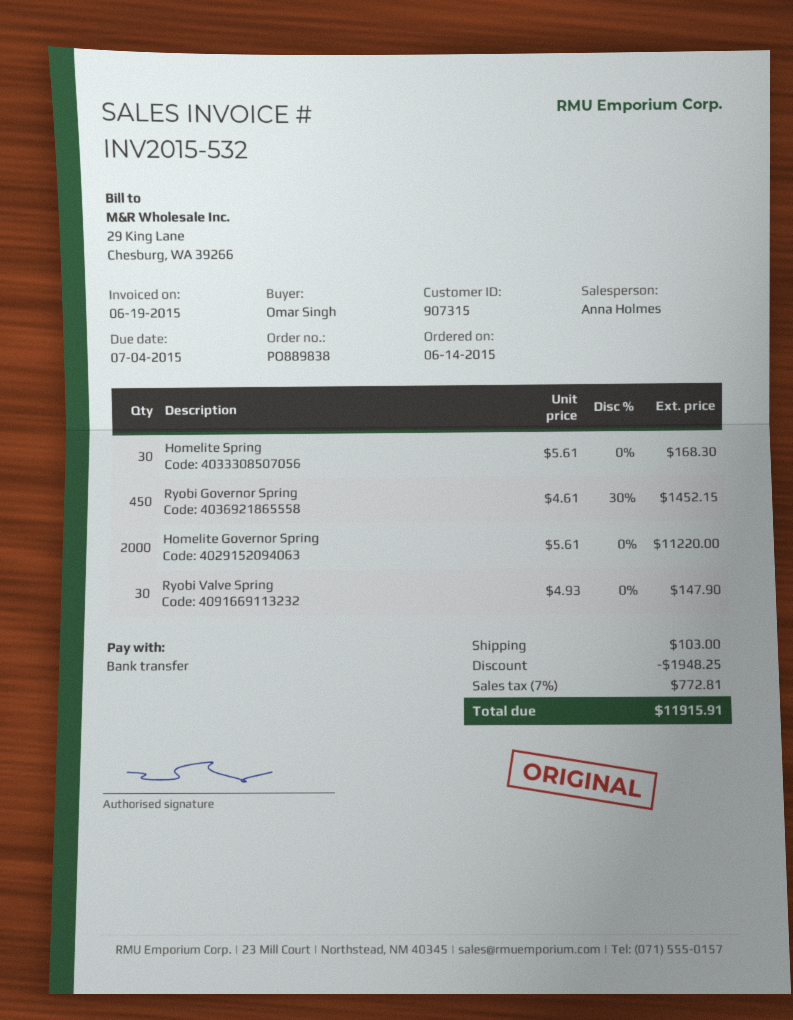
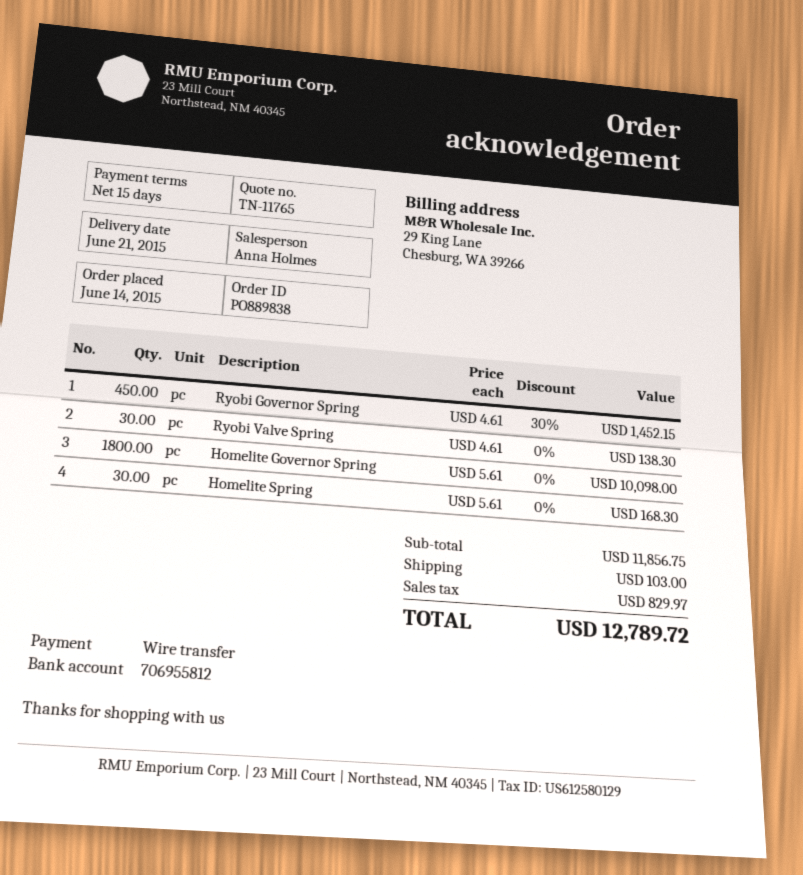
Homelite Governor Spring: 2000 x 5.61 = 11220.00 -> 1800 x 5.61 = 10098.00
Ryobi Valve Spring: 30 x 4.93 = 147.90 -> 30 x 4.61 = 138.30
discount: 1948.25 -> none
tax: 772.81 -> 829.97
total: 11915.91 -> 12789.72

